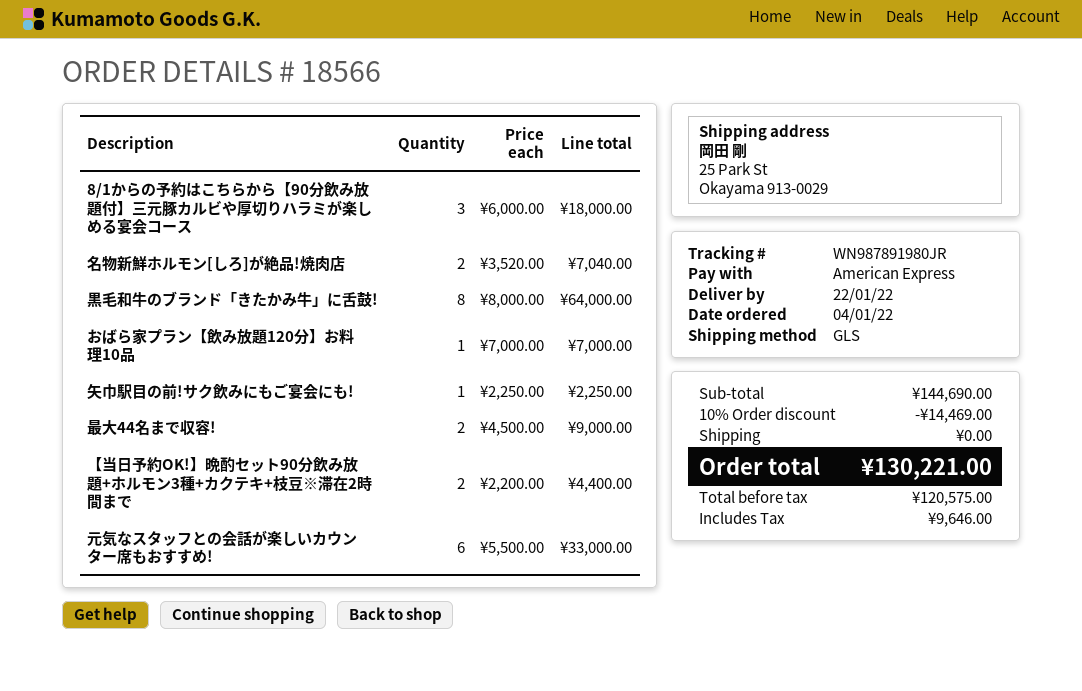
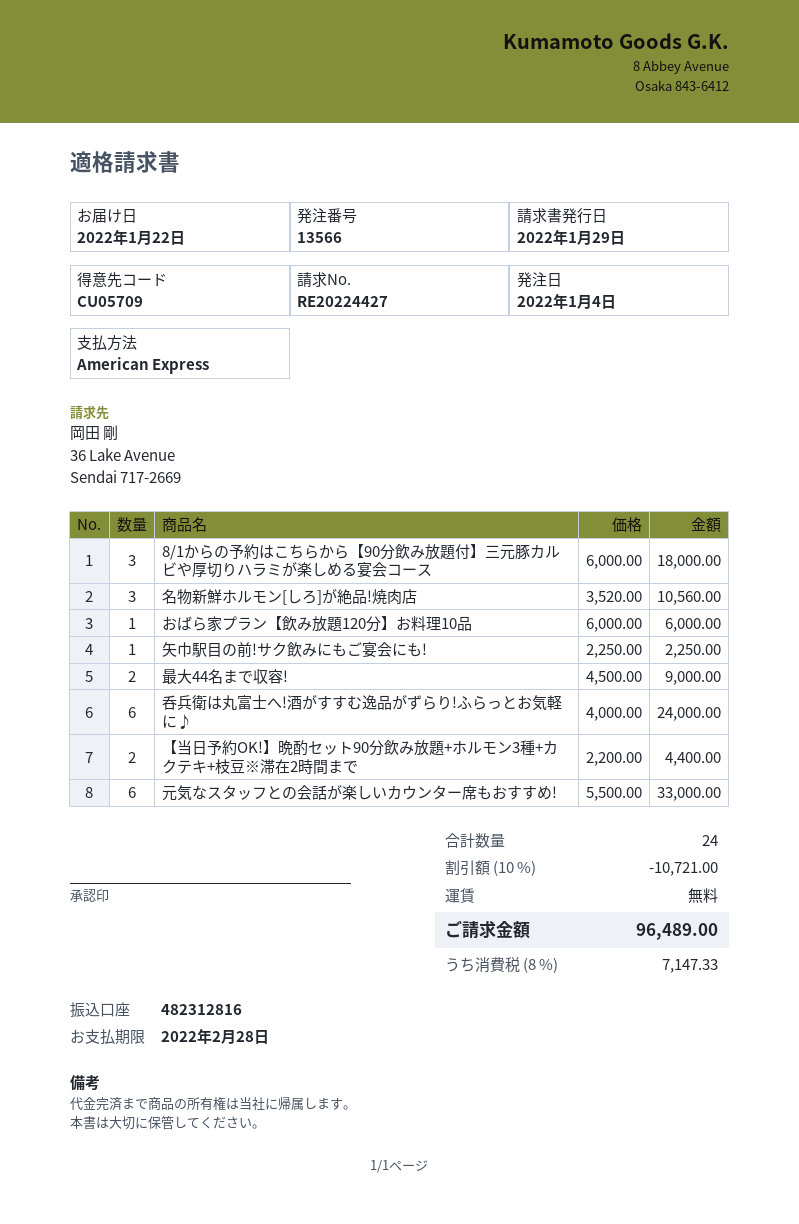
order number: 18566 -> 13566
名物新鮮ホルモン[しろ]が絶品!焼肉店: 2 x 3520.00 = 7040.00 -> 3 x 3520.00 = 10560.00
黒毛和牛のブランド「きたかみ牛」に舌鼓!: 8 x 8000.00 = 64000.00 -> none
おばら家プラン【飲み放題120分】お料理10品: 1 x 7000.00 = 7000.00 -> 1 x 6000.00 = 6000.00
呑兵衛は丸富士へ!酒がすすむ逸品がずらり!ふらっとお気軽に♪: none -> 6 x 4000.00 = 24000.00
discount: 10% = 14469.00 -> 10% = 10721.00
tax: 9646.00 -> 7147.33
total: 130221.00 -> 96489.00

